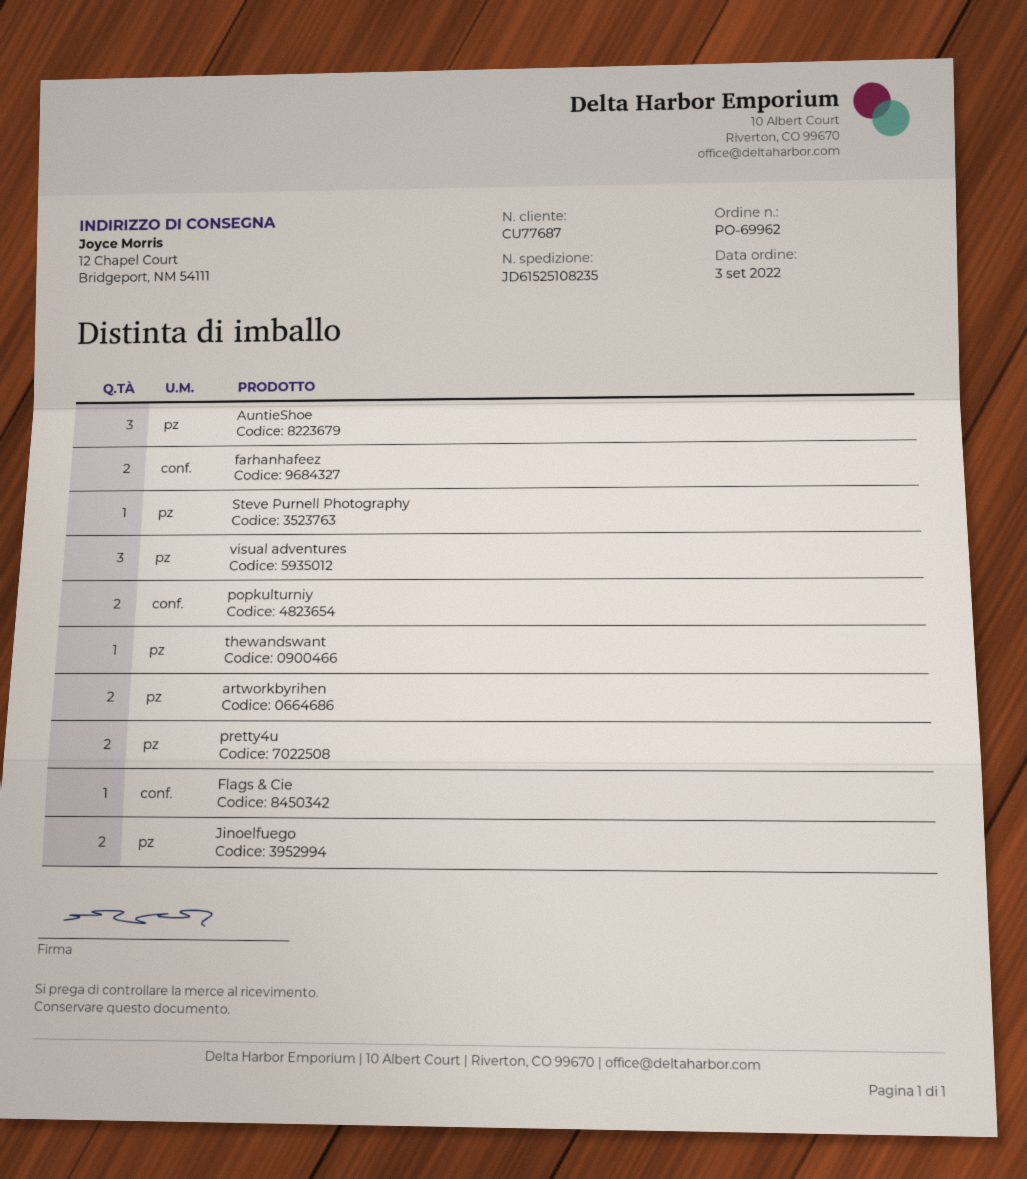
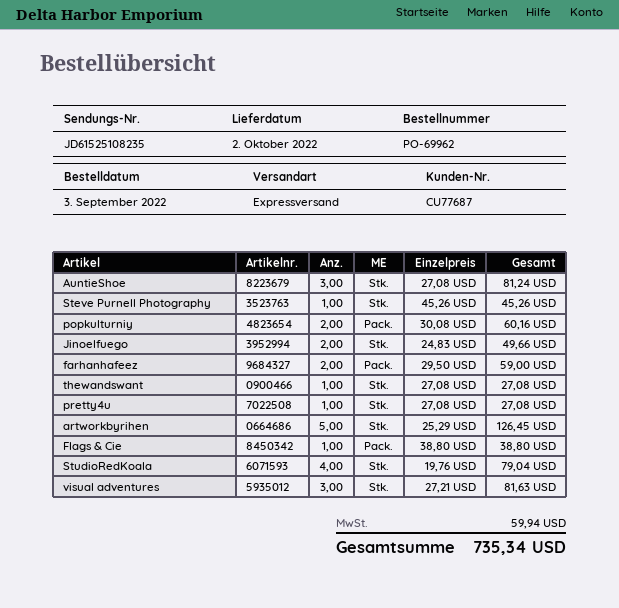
artworkbyrihen: 2 -> 5
pretty4u: 2 -> 1
StudioRedKoala: none -> 4

